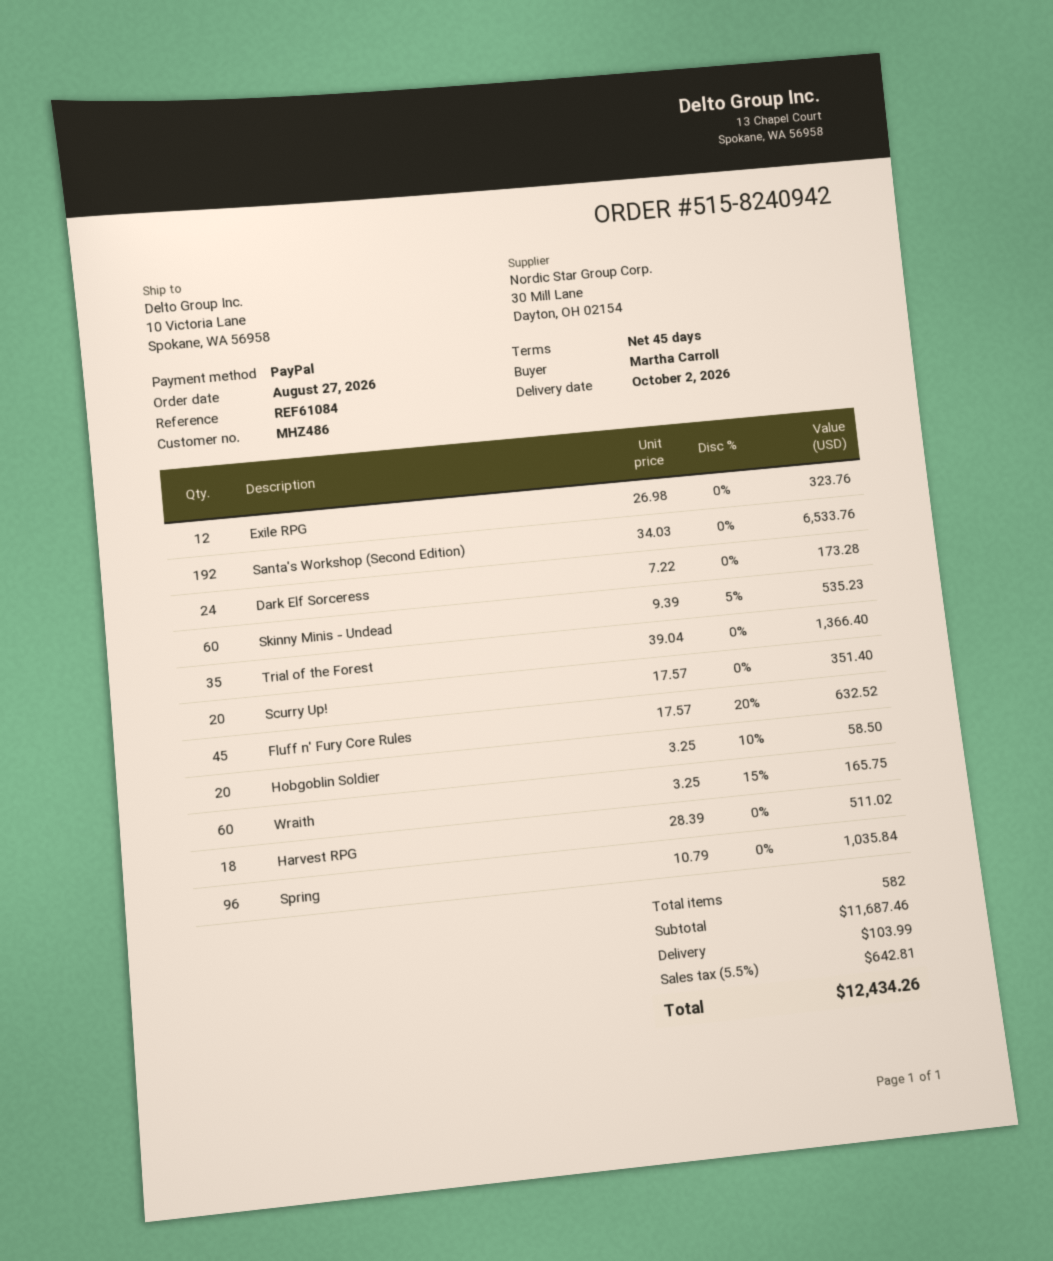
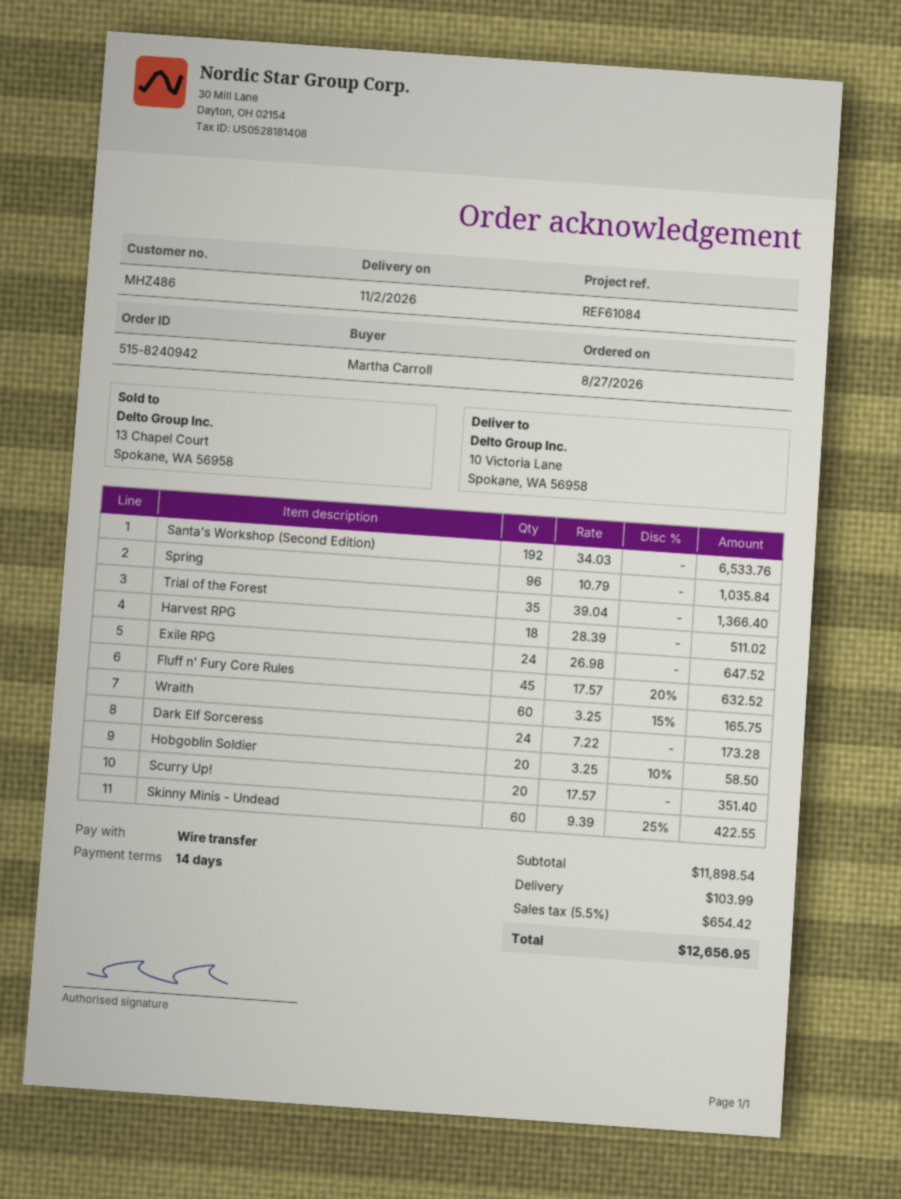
delivery date: 2026-10-02 -> 2026-11-02
payment terms: 45 days -> 14 days
payment method: PayPal -> bank transfer
Exile RPG: 12 x 26.98 = 323.76 -> 24 x 26.98 = 647.52
Skinny Minis - Undead: 60 x 9.39 - 5% = 535.23 -> 60 x 9.39 - 25% = 422.55
subtotal: 11687.46 -> 11898.54
tax: 5.5% = 642.81 -> 5.5% = 654.42
total: 12434.26 -> 12656.95

